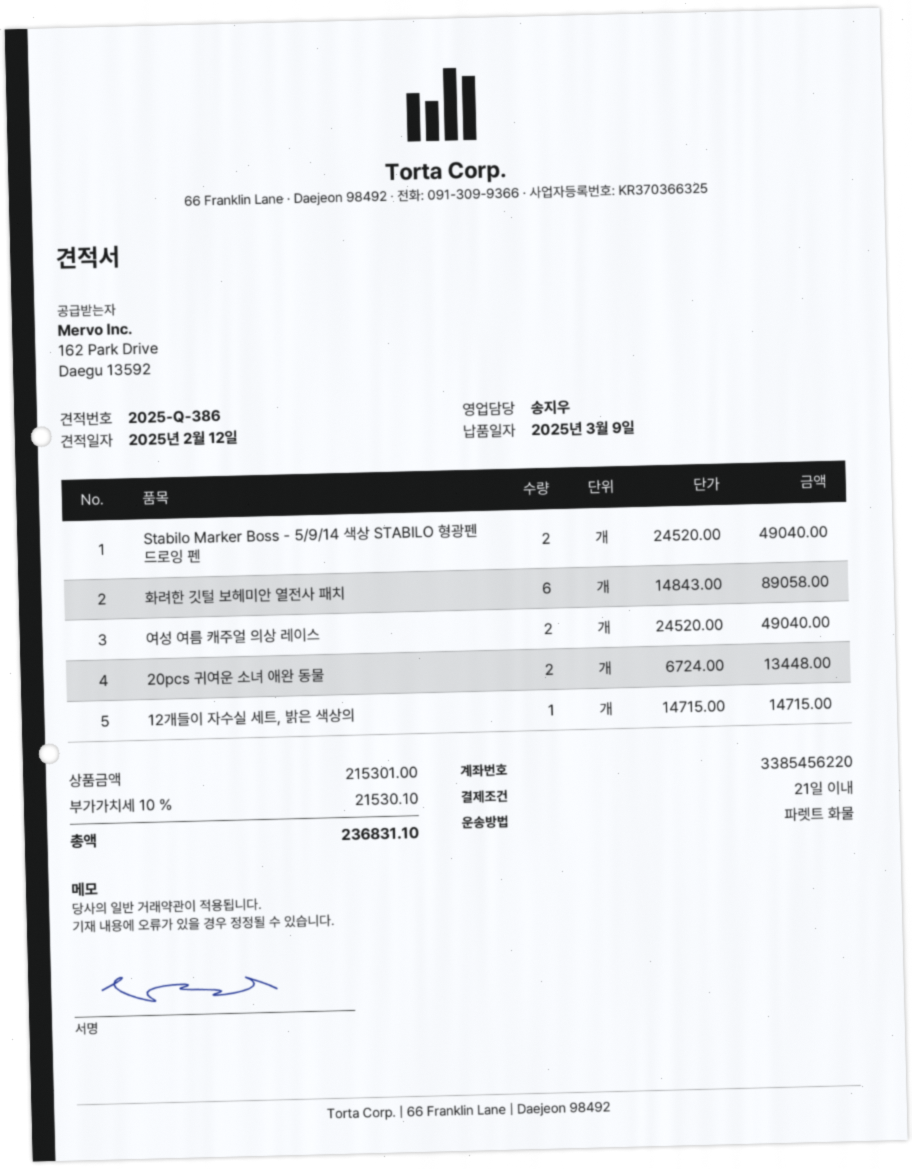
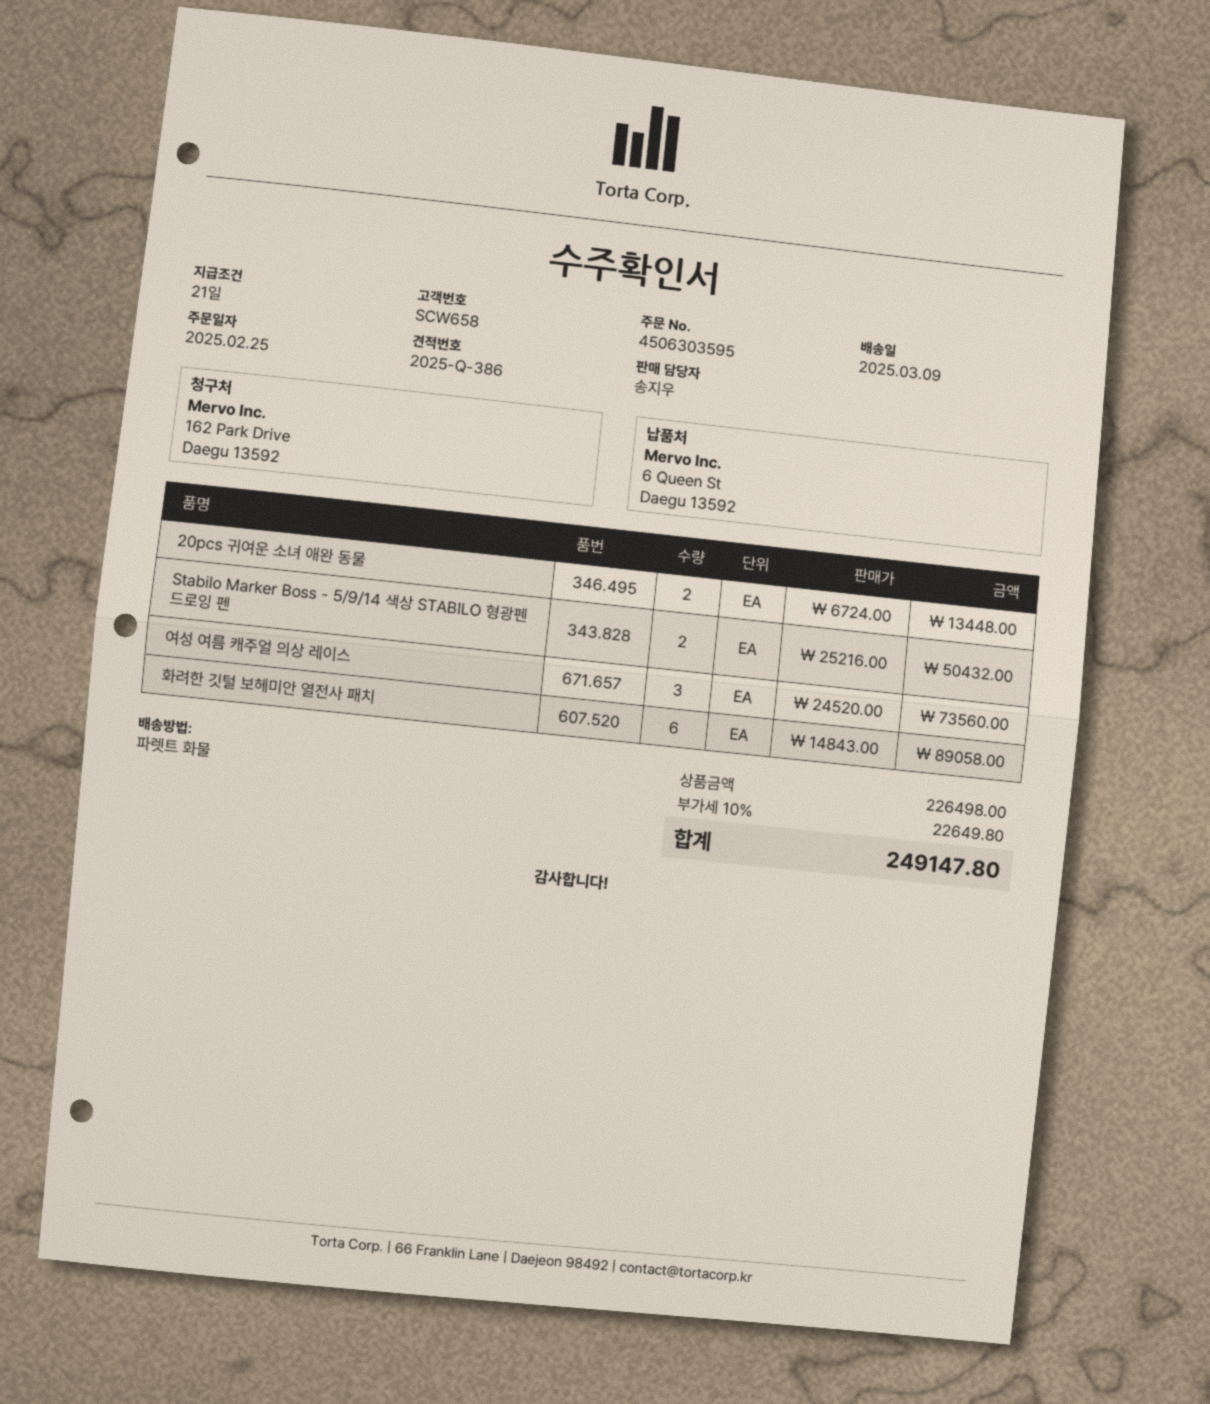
Stabilo Marker Boss - 5/9/14 색상 STABILO 형광펜 드로잉 펜: 2 x 24520.00 = 49040.00 -> 2 x 25216.00 = 50432.00
여성 여름 캐주얼 의상 레이스: 2 x 24520.00 = 49040.00 -> 3 x 24520.00 = 73560.00
12개들이 자수실 세트, 밝은 색상의: 1 x 14715.00 = 14715.00 -> none
subtotal: 215301.00 -> 226498.00
tax: 10% = 21530.10 -> 10% = 22649.80
total: 236831.10 -> 249147.80

